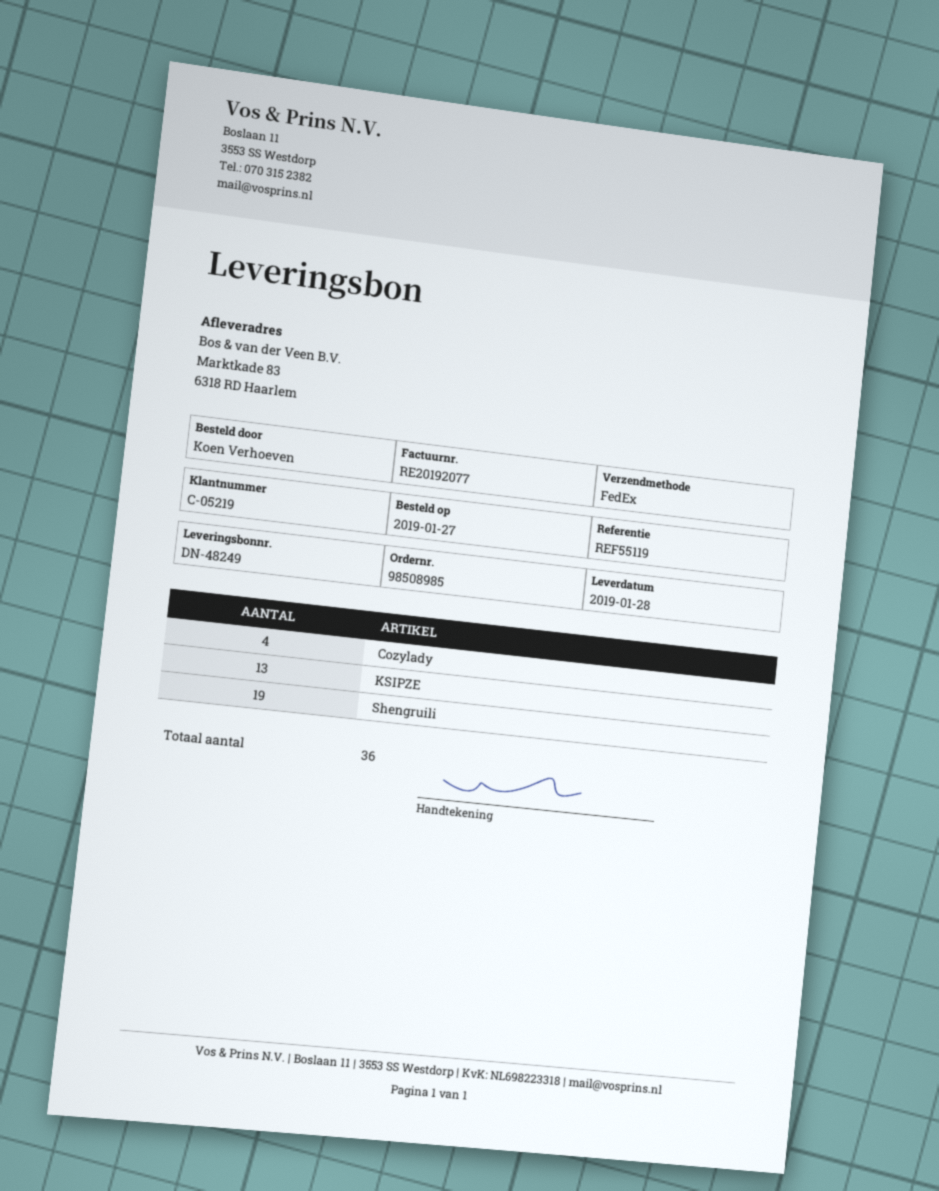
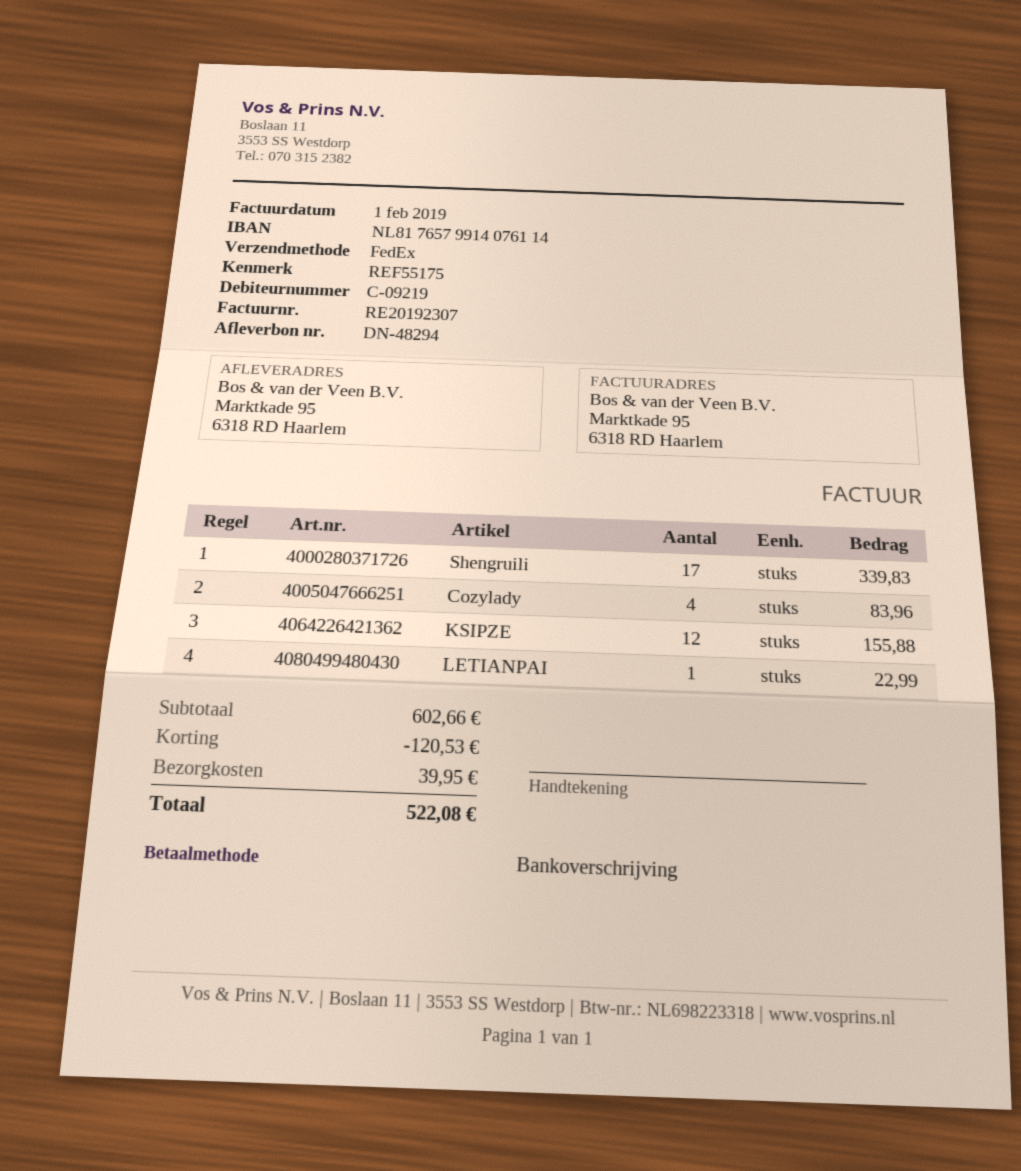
delivery note number: DN-48249 -> DN-48294
invoice number: RE20192077 -> RE20192307
customer number: C-05219 -> C-09219
reference: REF55119 -> REF55175
ship to: Marktkade 83, 6318 RD Haarlem -> Marktkade 95, 6318 RD Haarlem
KSIPZE: 13 -> 12
Shengruili: 19 -> 17
LETIANPAI: none -> 1

